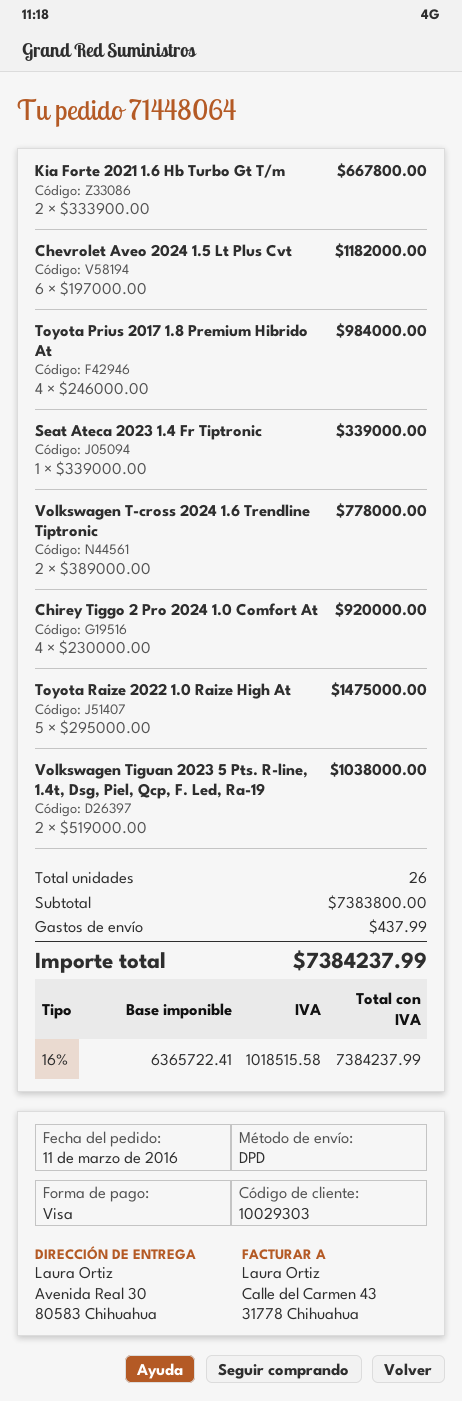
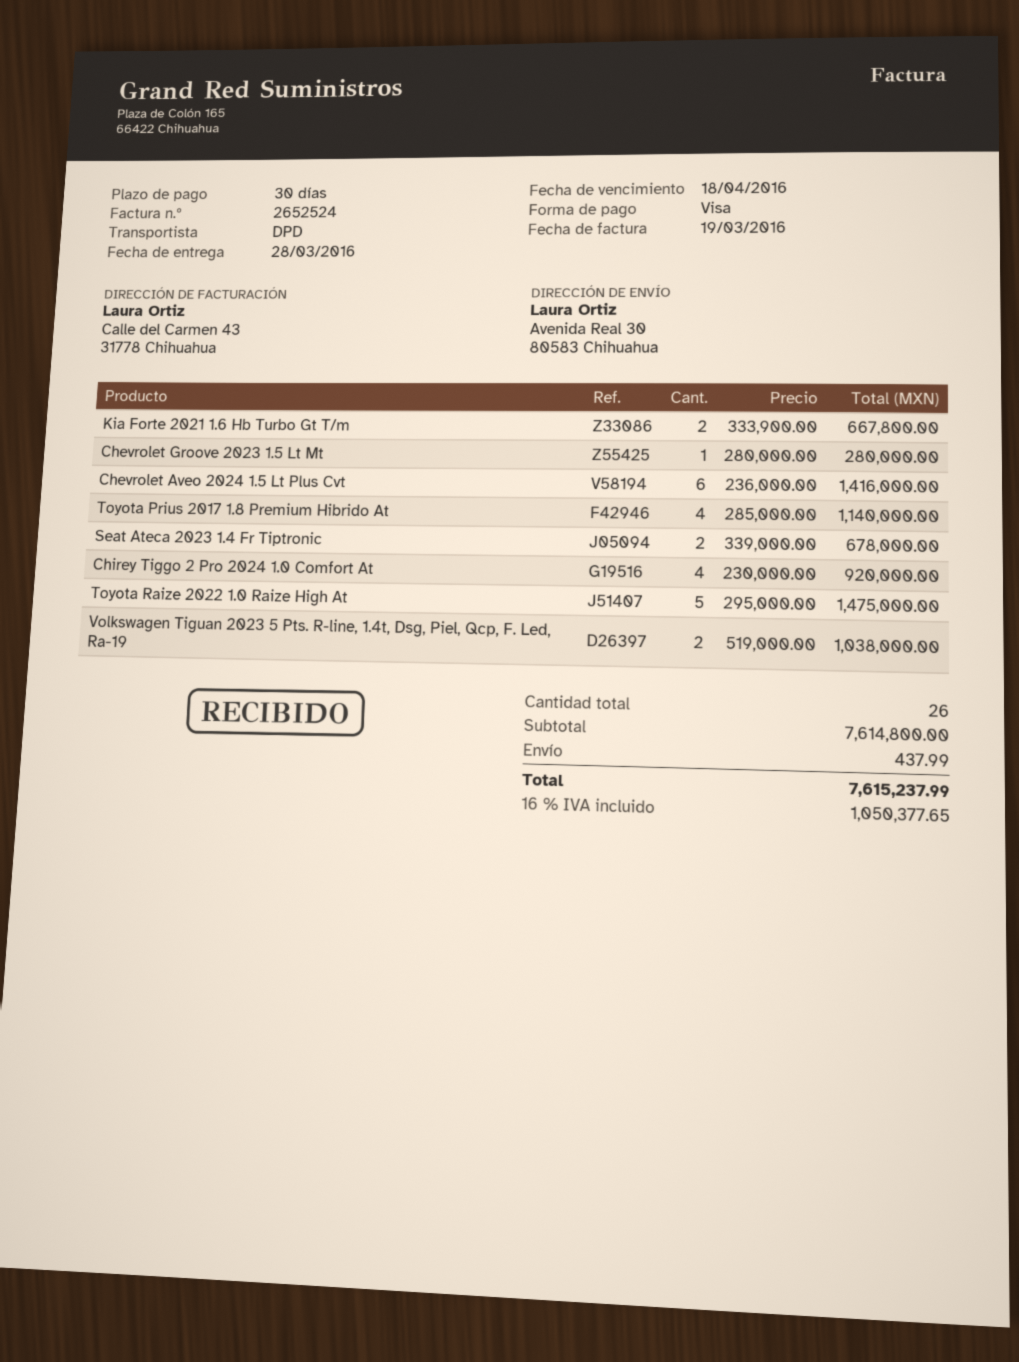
Chevrolet Aveo 2024 1.5 Lt Plus Cvt: 6 x 197000.00 = 1182000.00 -> 6 x 236000.00 = 1416000.00
Toyota Prius 2017 1.8 Premium Hibrido At: 4 x 246000.00 = 984000.00 -> 4 x 285000.00 = 1140000.00
Seat Ateca 2023 1.4 Fr Tiptronic: 1 x 339000.00 = 339000.00 -> 2 x 339000.00 = 678000.00
Volkswagen T-cross 2024 1.6 Trendline Tiptronic: 2 x 389000.00 = 778000.00 -> none
Chevrolet Groove 2023 1.5 Lt Mt: none -> 1 x 280000.00 = 280000.00
subtotal: 7383800.00 -> 7614800.00
tax: 16% = 1018515.58 -> 16% = 1050377.65
total: 7384237.99 -> 7615237.99

